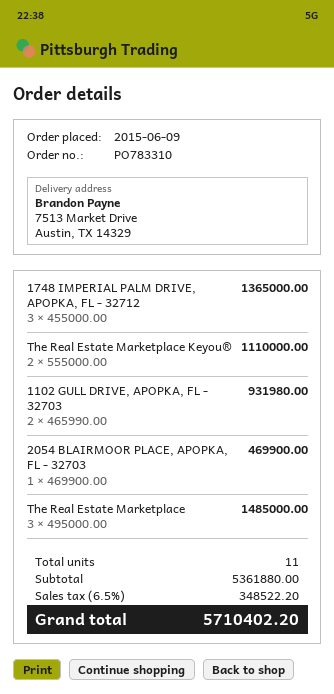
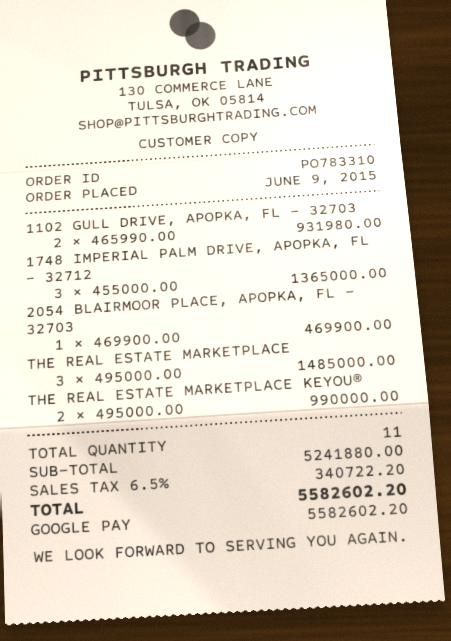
The Real Estate Marketplace Keyou®: 2 x 555000.00 = 1110000.00 -> 2 x 495000.00 = 990000.00
subtotal: 5361880.00 -> 5241880.00
tax: 6.5% = 348522.20 -> 6.5% = 340722.20
total: 5710402.20 -> 5582602.20

